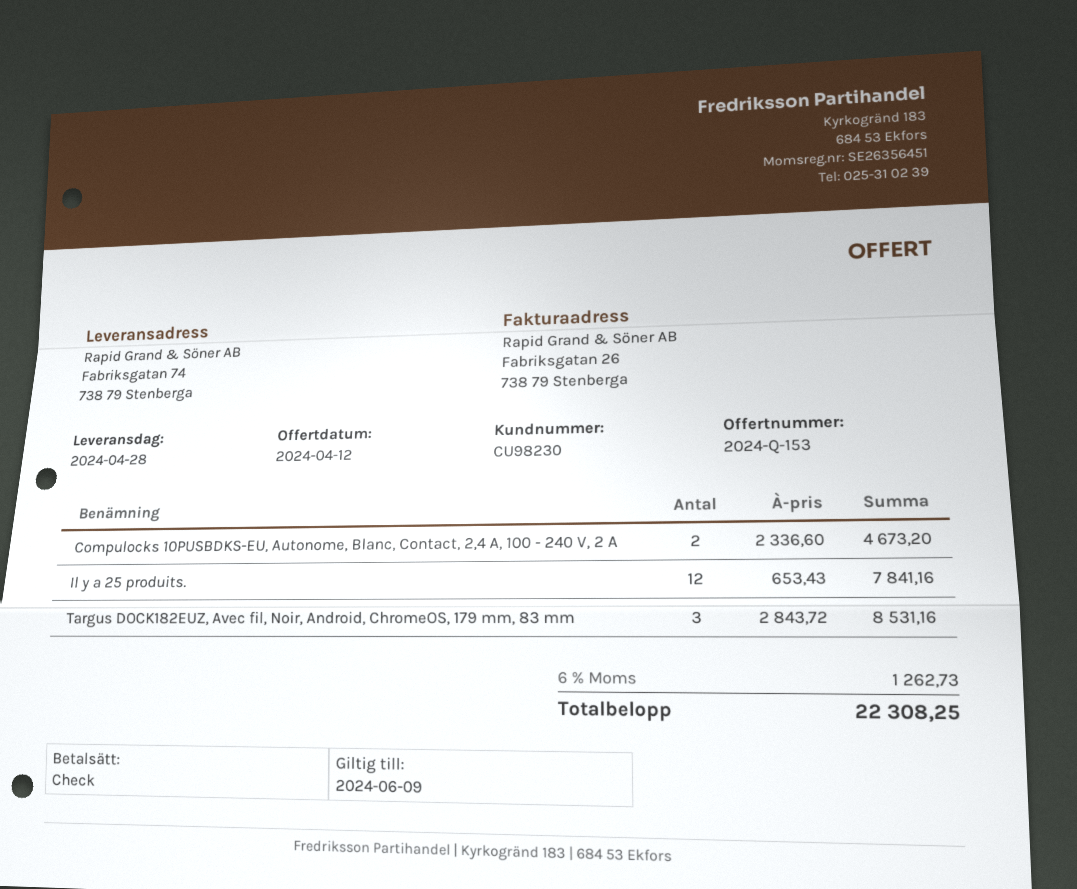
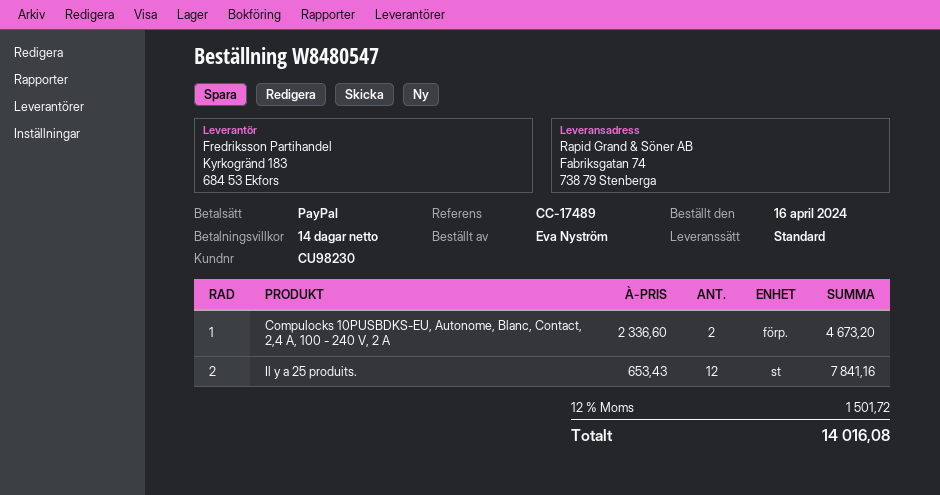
payment method: cheque -> PayPal
Targus DOCK182EUZ, Avec fil, Noir, Android, ChromeOS, 179 mm, 83 mm: 3 x 2843.72 = 8531.16 -> none
tax: 6% = 1262.73 -> 12% = 1501.72
total: 22308.25 -> 14016.08

